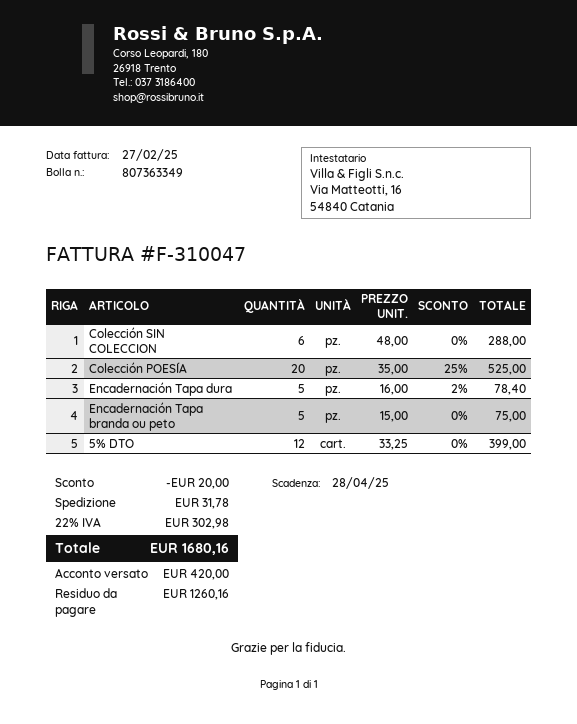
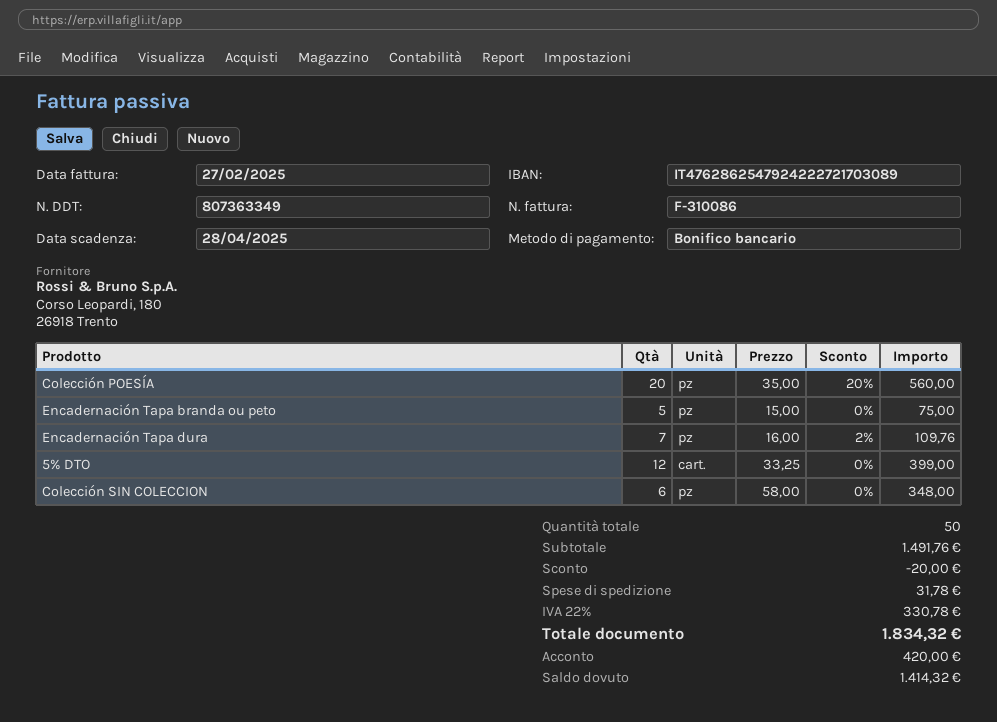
invoice number: F-310047 -> F-310086
Colección SIN COLECCION: 6 x 48.00 = 288.00 -> 6 x 58.00 = 348.00
Colección POESÍA: 20 x 35.00 - 25% = 525.00 -> 20 x 35.00 - 20% = 560.00
Encadernación Tapa dura: 5 x 16.00 - 2% = 78.40 -> 7 x 16.00 - 2% = 109.76
tax: 22% = 302.98 -> 22% = 330.78
total: 1680.16 -> 1834.32
balance: 1260.16 -> 1414.32

